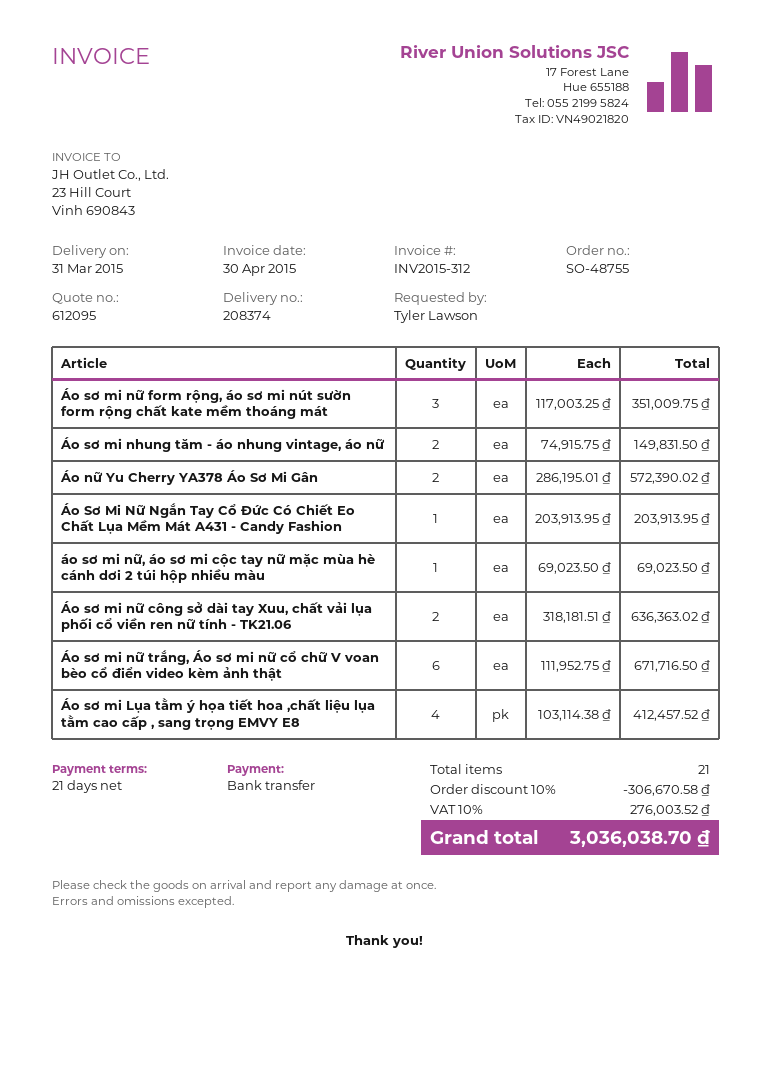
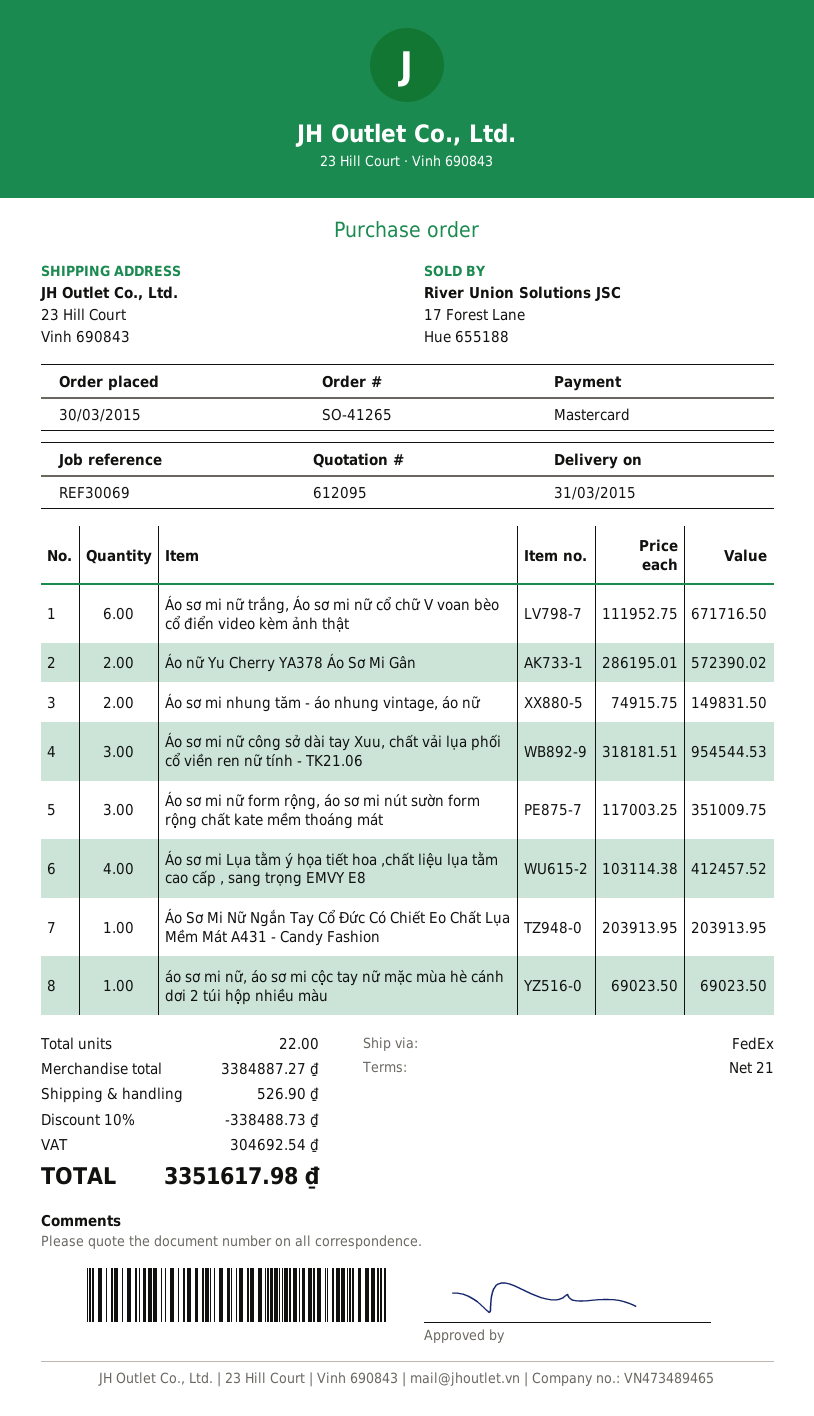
order number: SO-48755 -> SO-41265
payment method: bank transfer -> Mastercard
Áo sơ mi nữ công sở dài tay Xuu, chất vải lụa phối cổ viền ren nữ tính - TK21.06: 2 x 318181.51 = 636363.02 -> 3 x 318181.51 = 954544.53
total quantity: 21 -> 22
discount: 10% = 306670.58 -> 10% = 338488.73
shipping: none -> 526.90
tax: 276003.52 -> 304692.54
total: 3036038.70 -> 3351617.98

